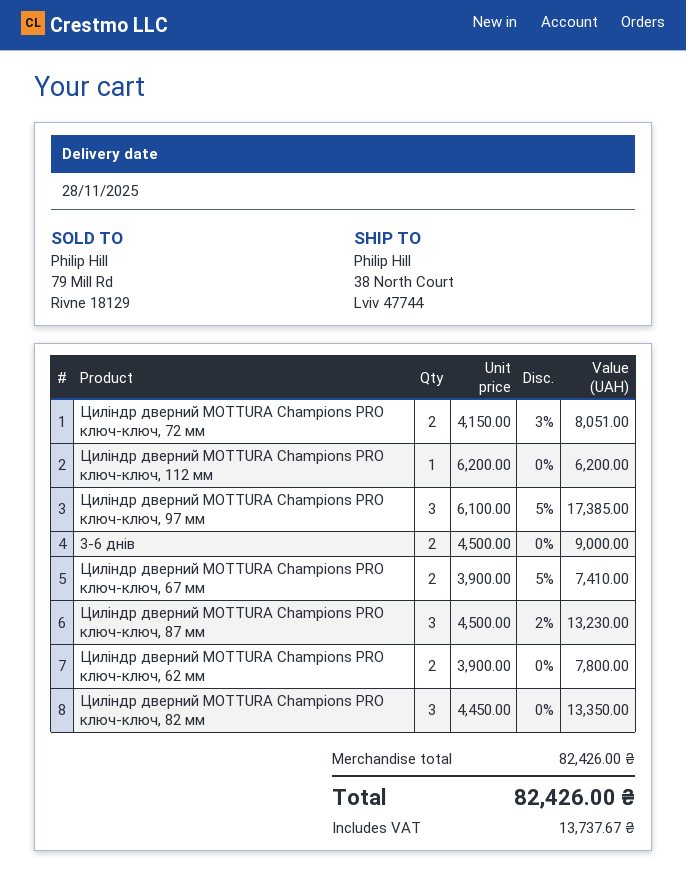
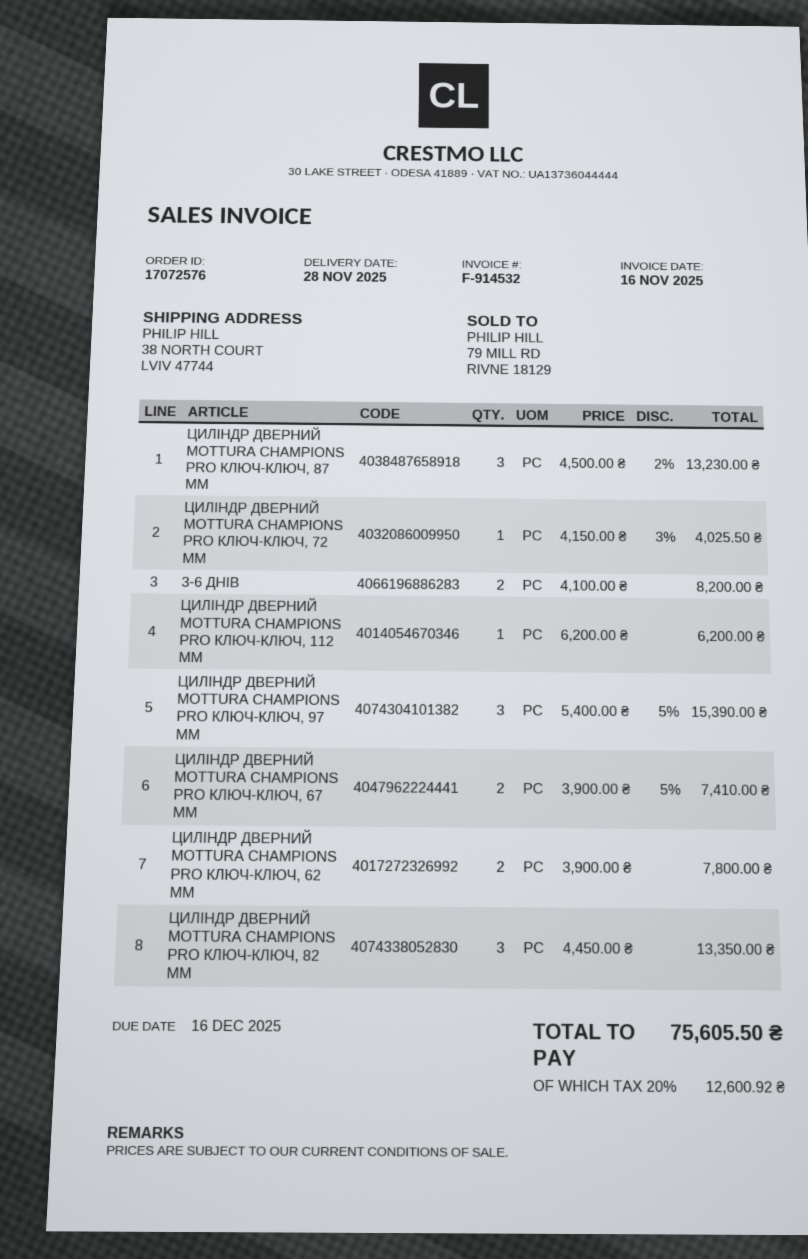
Циліндр дверний MOTTURA Champions PRO ключ-ключ, 72 мм: 2 x 4150.00 - 3% = 8051.00 -> 1 x 4150.00 - 3% = 4025.50
Циліндр дверний MOTTURA Champions PRO ключ-ключ, 97 мм: 3 x 6100.00 - 5% = 17385.00 -> 3 x 5400.00 - 5% = 15390.00
3-6 днів: 2 x 4500.00 = 9000.00 -> 2 x 4100.00 = 8200.00
tax: 13737.67 -> 12600.92
total: 82426.00 -> 75605.50

